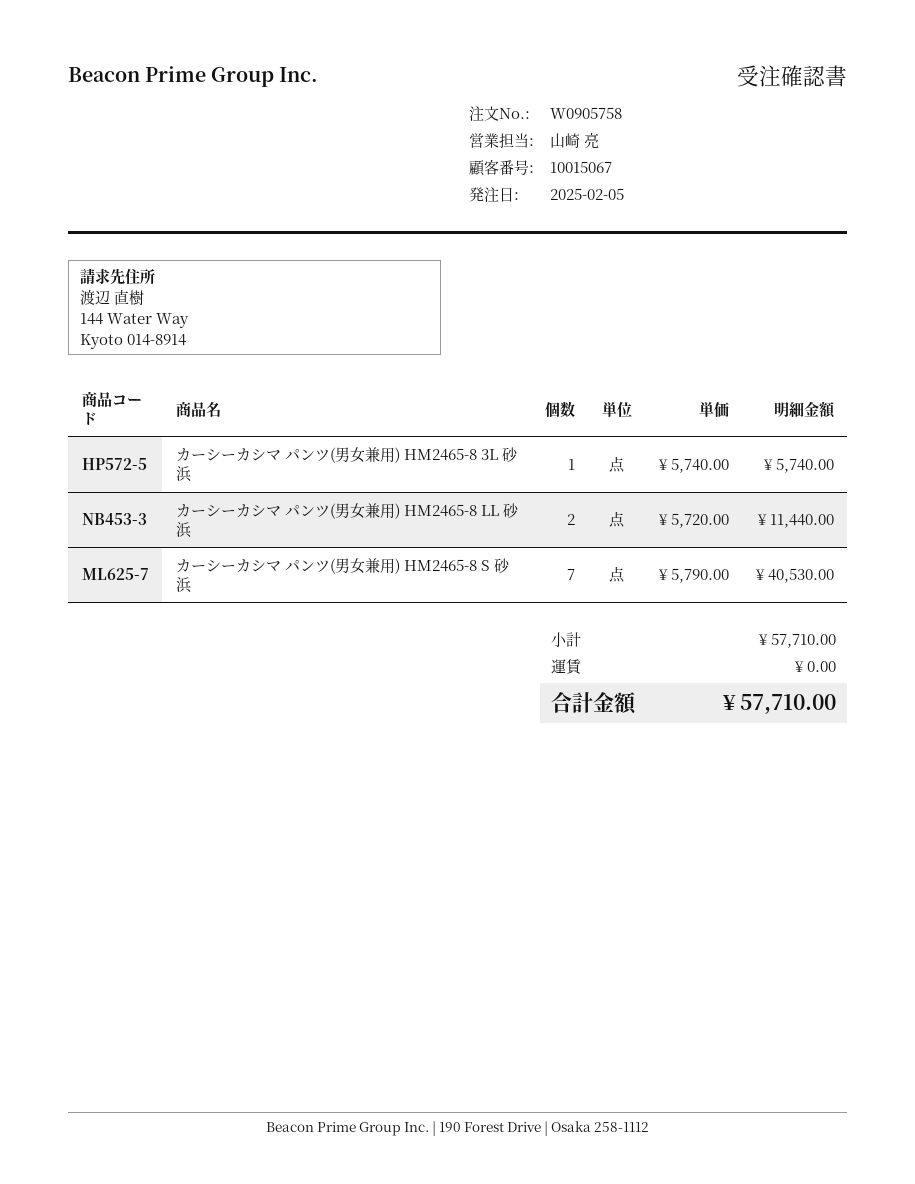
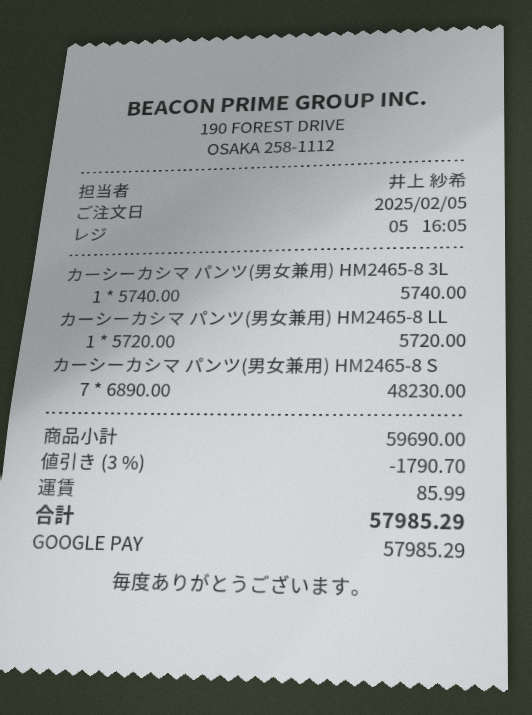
sales rep: 山崎 亮 -> 井上 紗希
カーシーカシマ パンツ(男女兼用) HM2465-8 LL 砂浜: 2 x 5720.00 = 11440.00 -> 1 x 5720.00 = 5720.00
カーシーカシマ パンツ(男女兼用) HM2465-8 S 砂浜: 7 x 5790.00 = 40530.00 -> 7 x 6890.00 = 48230.00
subtotal: 57710.00 -> 59690.00
discount: none -> 3% = 1790.70
shipping: 0.00 -> 85.99
total: 57710.00 -> 57985.29

